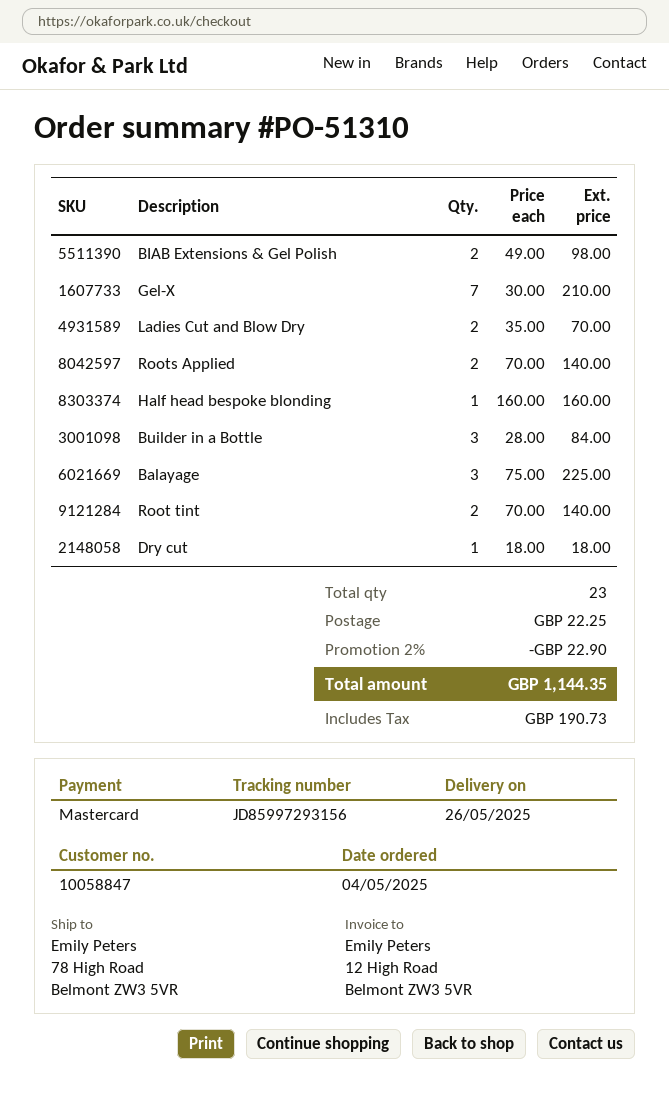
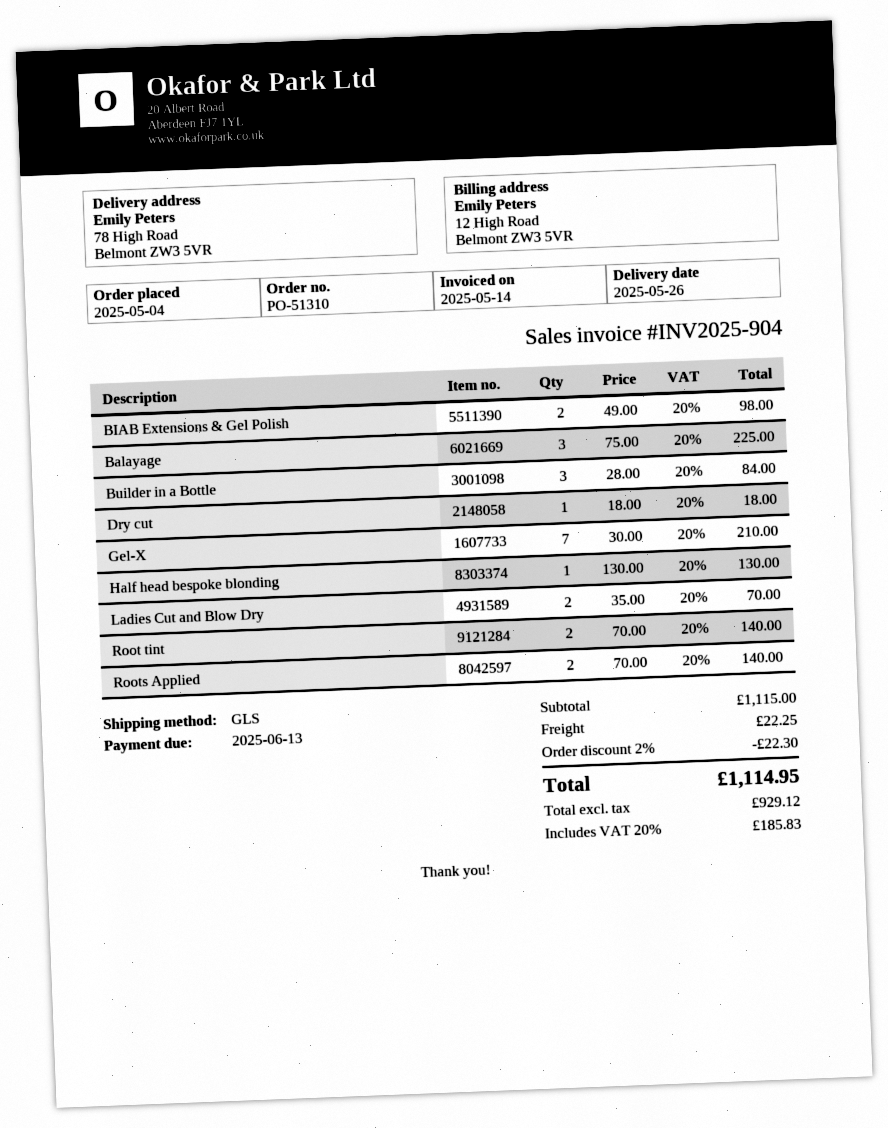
Half head bespoke blonding: 1 x 160.00 = 160.00 -> 1 x 130.00 = 130.00
discount: 2% = 22.90 -> 2% = 22.30
tax: 190.73 -> 185.83
total: 1144.35 -> 1114.95

